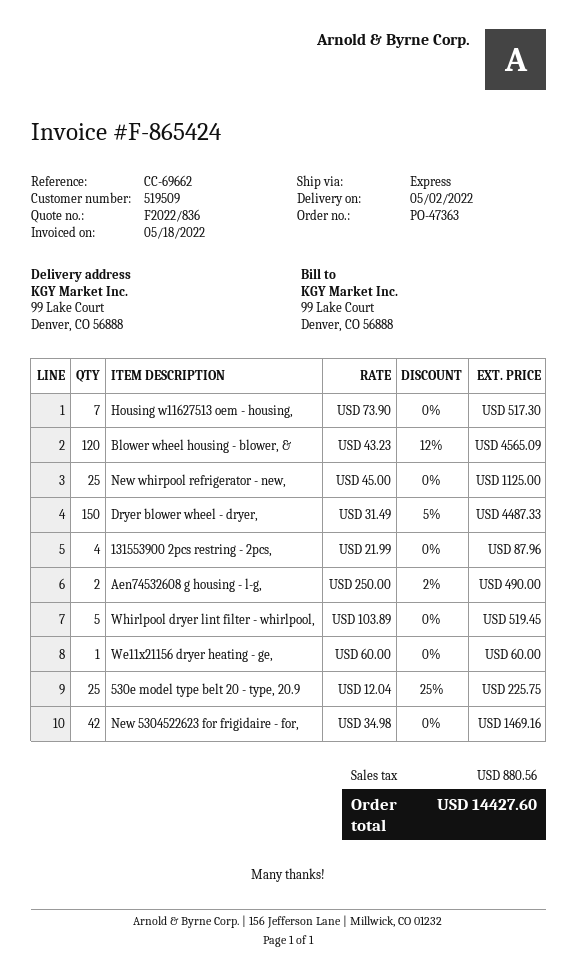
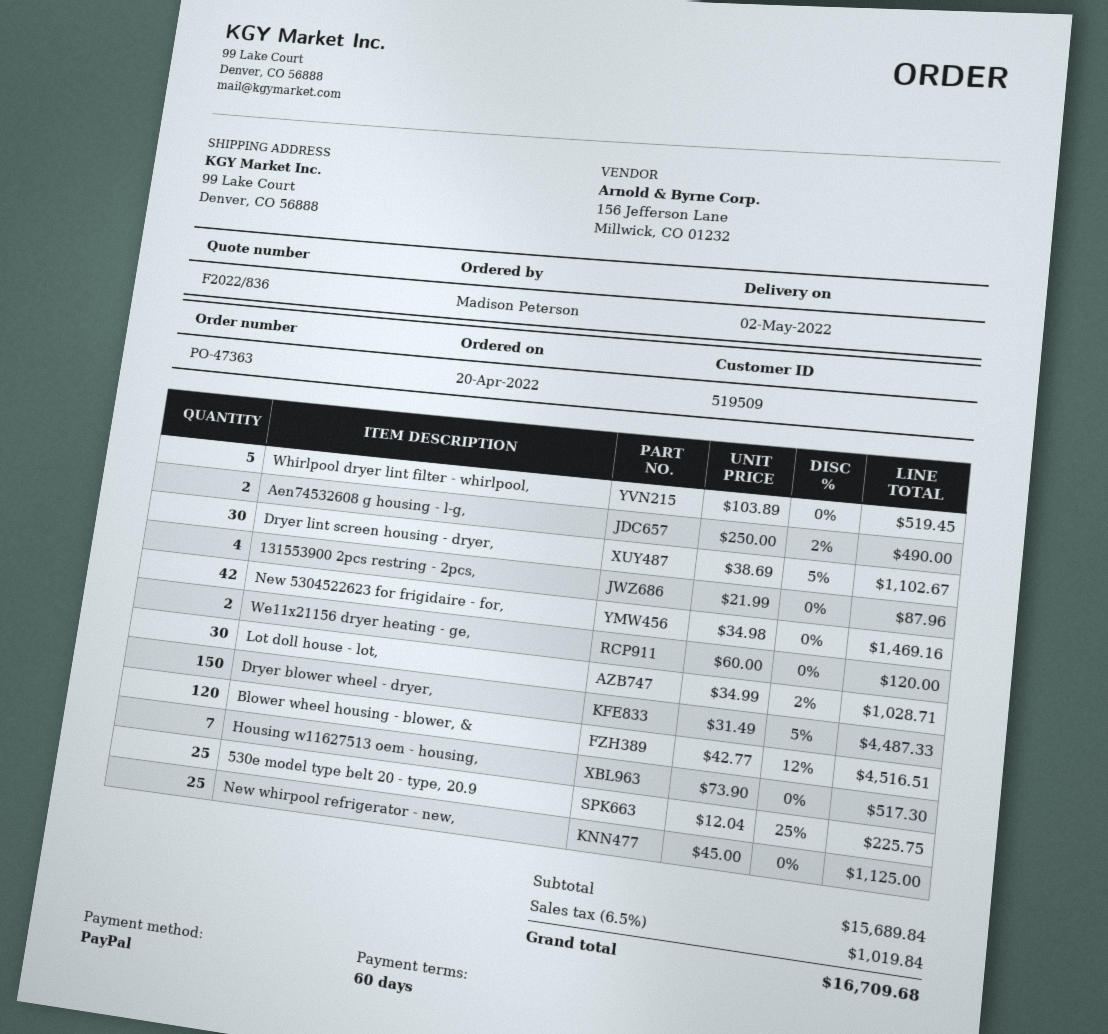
Blower wheel housing - blower, &: 120 x 43.23 - 12% = 4565.09 -> 120 x 42.77 - 12% = 4516.51
We11x21156 dryer heating - ge,: 1 x 60.00 = 60.00 -> 2 x 60.00 = 120.00
Dryer lint screen housing - dryer,: none -> 30 x 38.69 - 5% = 1102.67
Lot doll house - lot,: none -> 30 x 34.99 - 2% = 1028.71
tax: 880.56 -> 1019.84
total: 14427.60 -> 16709.68

